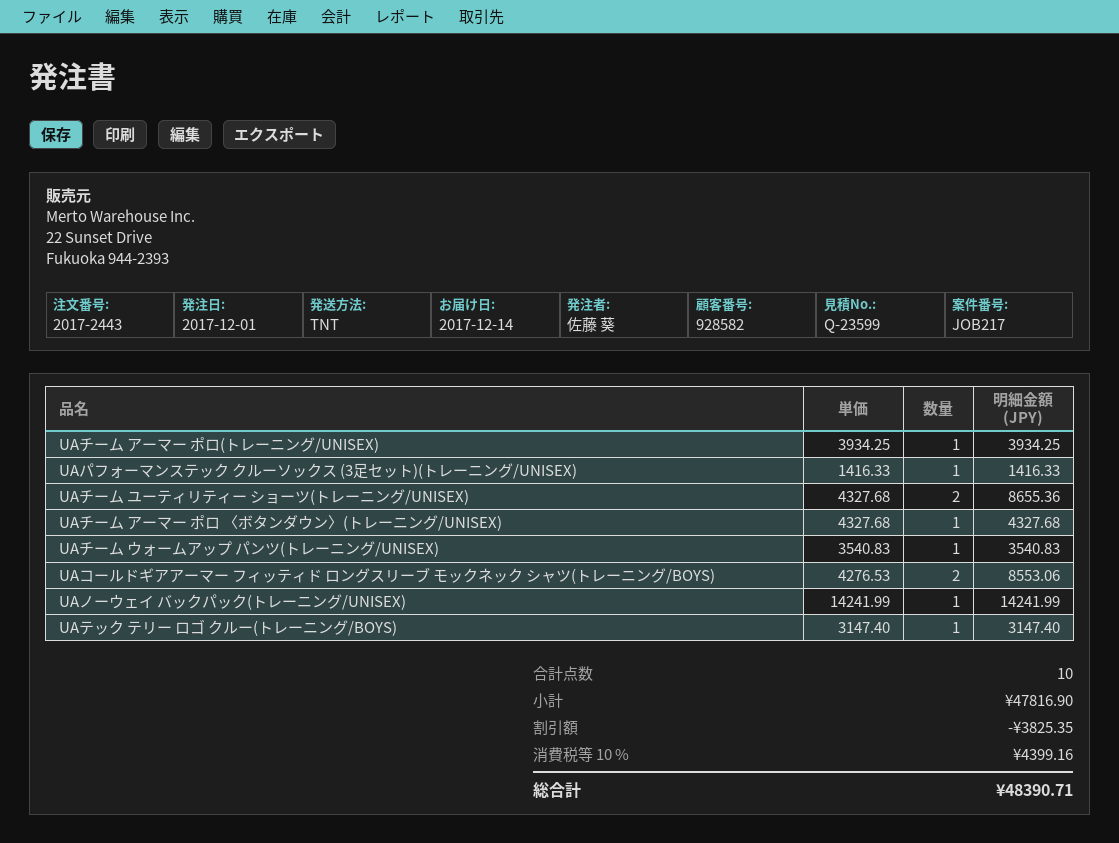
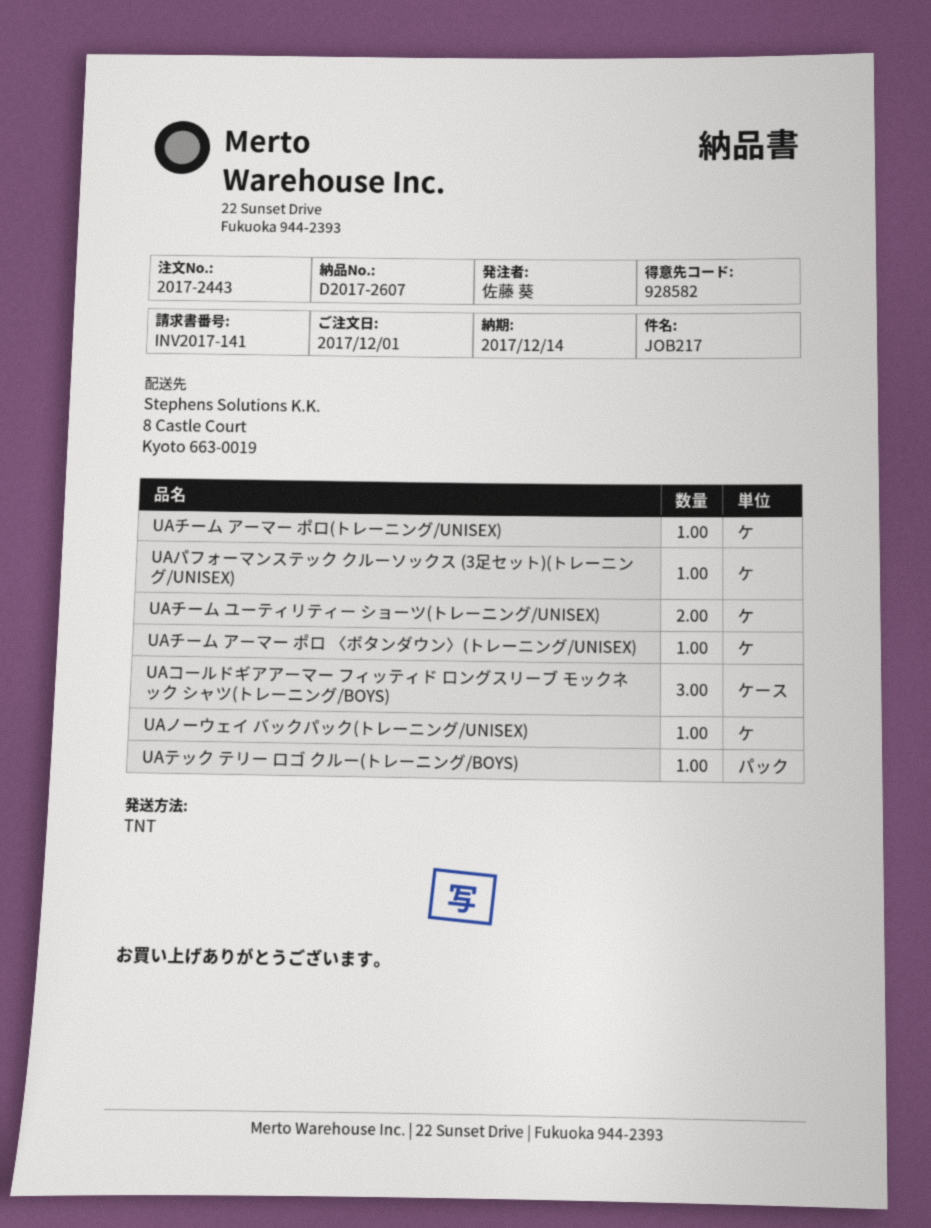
UAチーム ウォームアップ パンツ(トレーニング/UNISEX): 1 -> none
UAコールドギアアーマー フィッティド ロングスリーブ モックネック シャツ(トレーニング/BOYS): 2 -> 3

